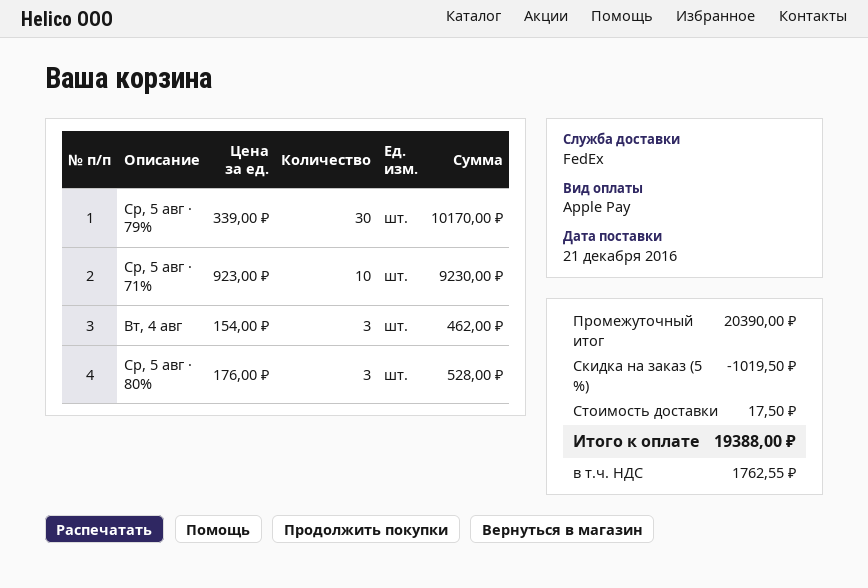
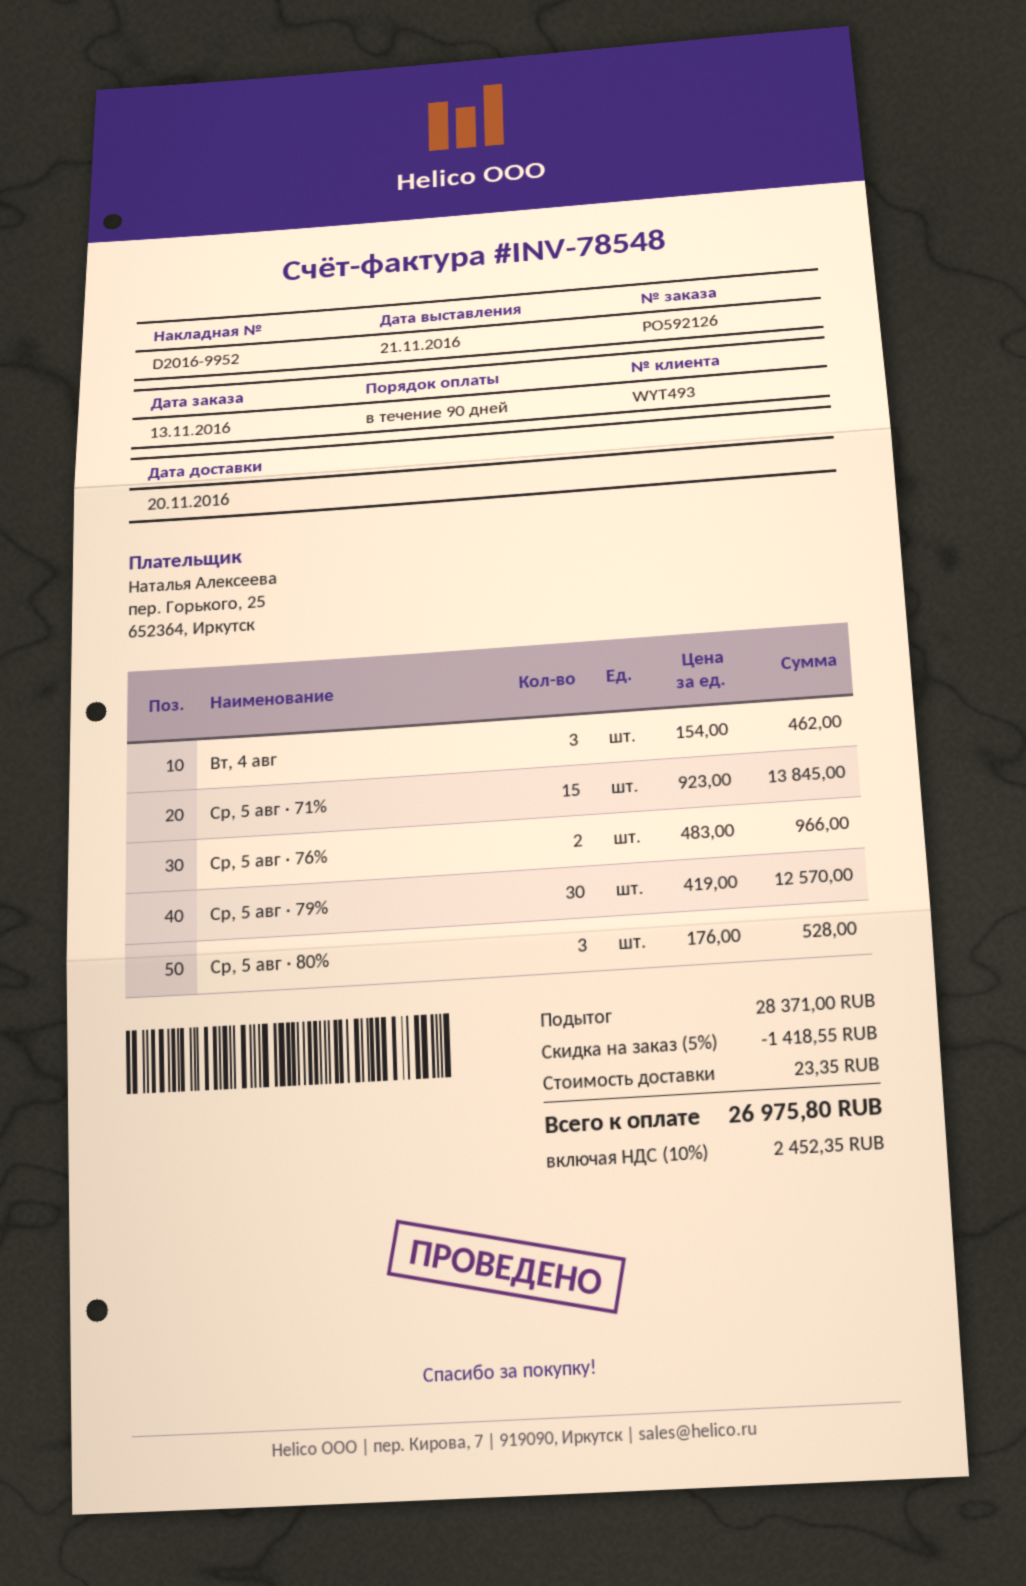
delivery date: 2016-12-21 -> 2016-11-20
Ср, 5 авг · 79%: 30 x 339.00 = 10170.00 -> 30 x 419.00 = 12570.00
Ср, 5 авг · 71%: 10 x 923.00 = 9230.00 -> 15 x 923.00 = 13845.00
Ср, 5 авг · 76%: none -> 2 x 483.00 = 966.00
subtotal: 20390.00 -> 28371.00
discount: 5% = 1019.50 -> 5% = 1418.55
shipping: 17.50 -> 23.35
tax: 1762.55 -> 2452.35
total: 19388.00 -> 26975.80

